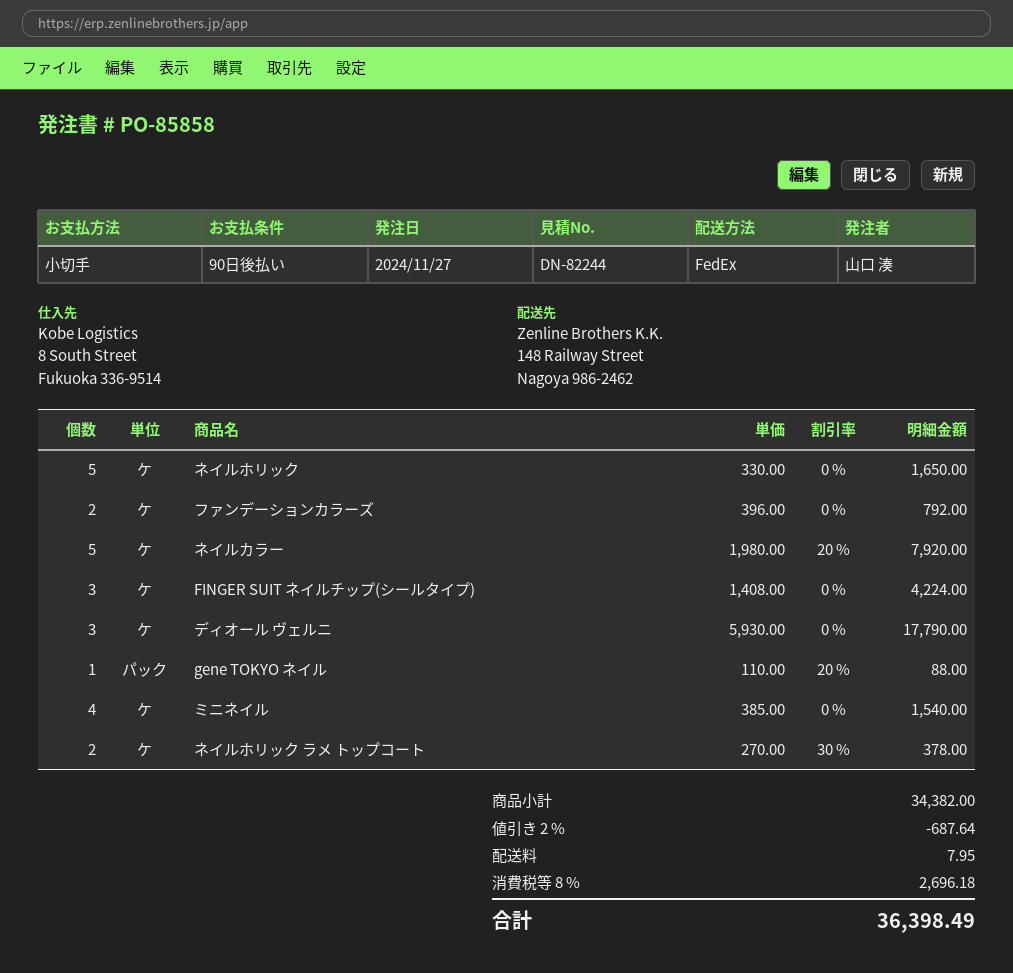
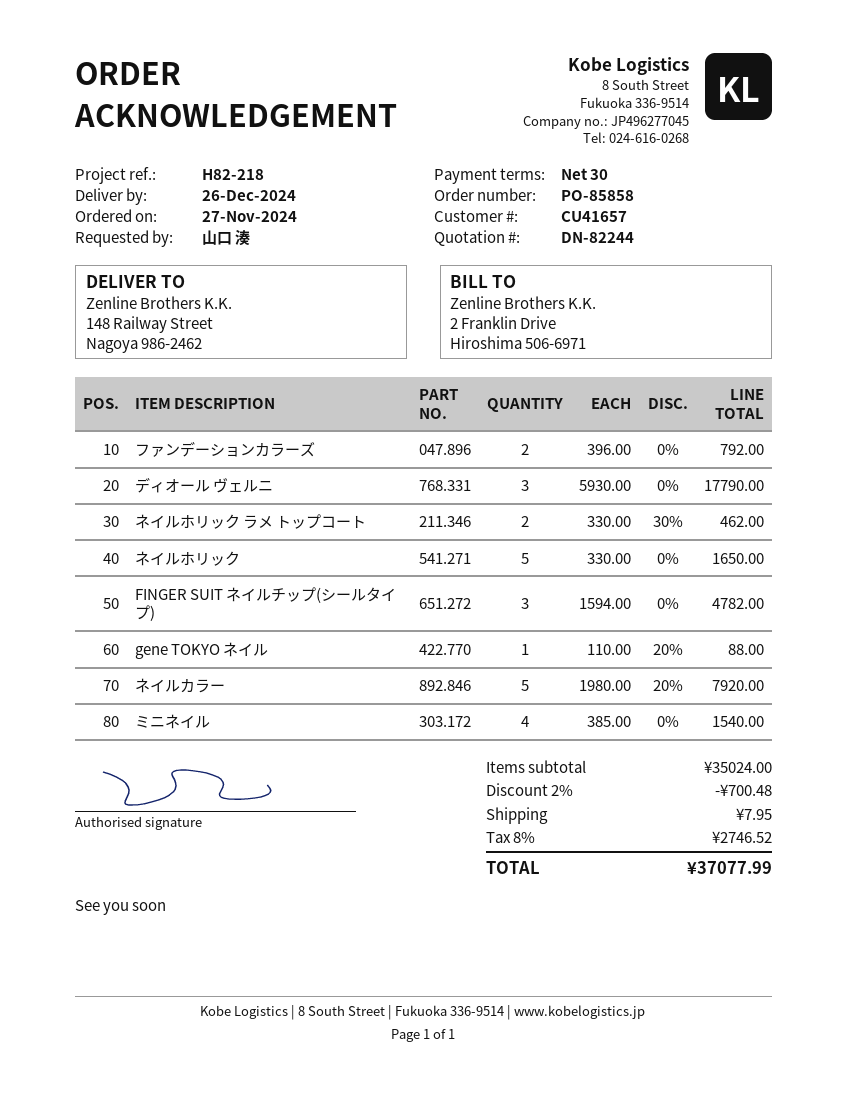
payment terms: 90 days -> 30 days
FINGER SUIT ネイルチップ(シールタイプ): 3 x 1408.00 = 4224.00 -> 3 x 1594.00 = 4782.00
ネイルホリック ラメ トップコート: 2 x 270.00 - 30% = 378.00 -> 2 x 330.00 - 30% = 462.00
subtotal: 34382.00 -> 35024.00
discount: 2% = 687.64 -> 2% = 700.48
tax: 8% = 2696.18 -> 8% = 2746.52
total: 36398.49 -> 37077.99

